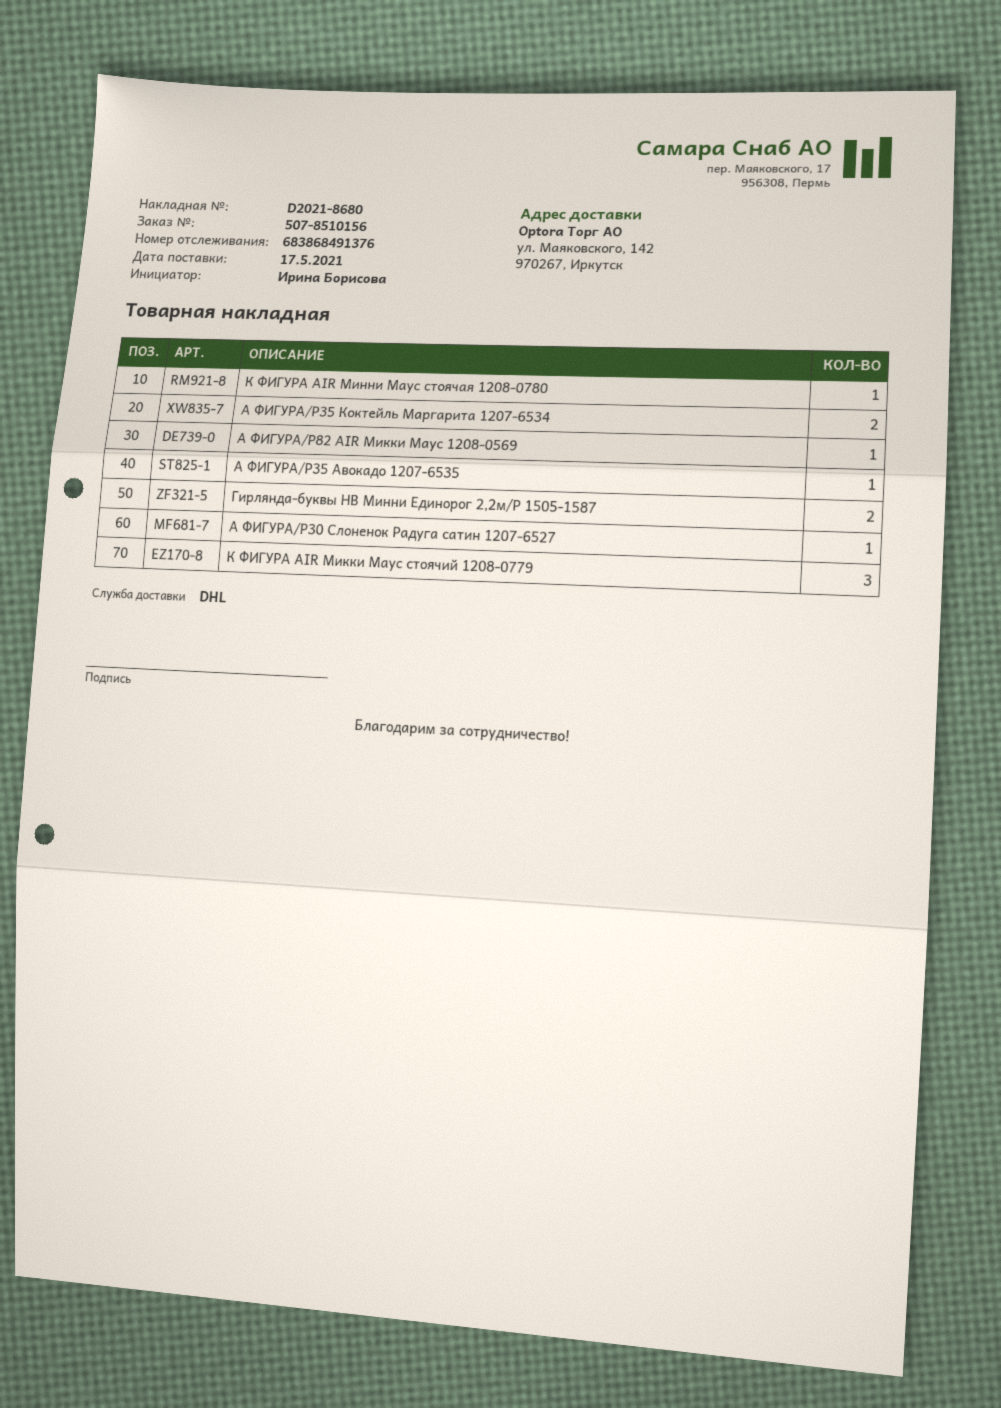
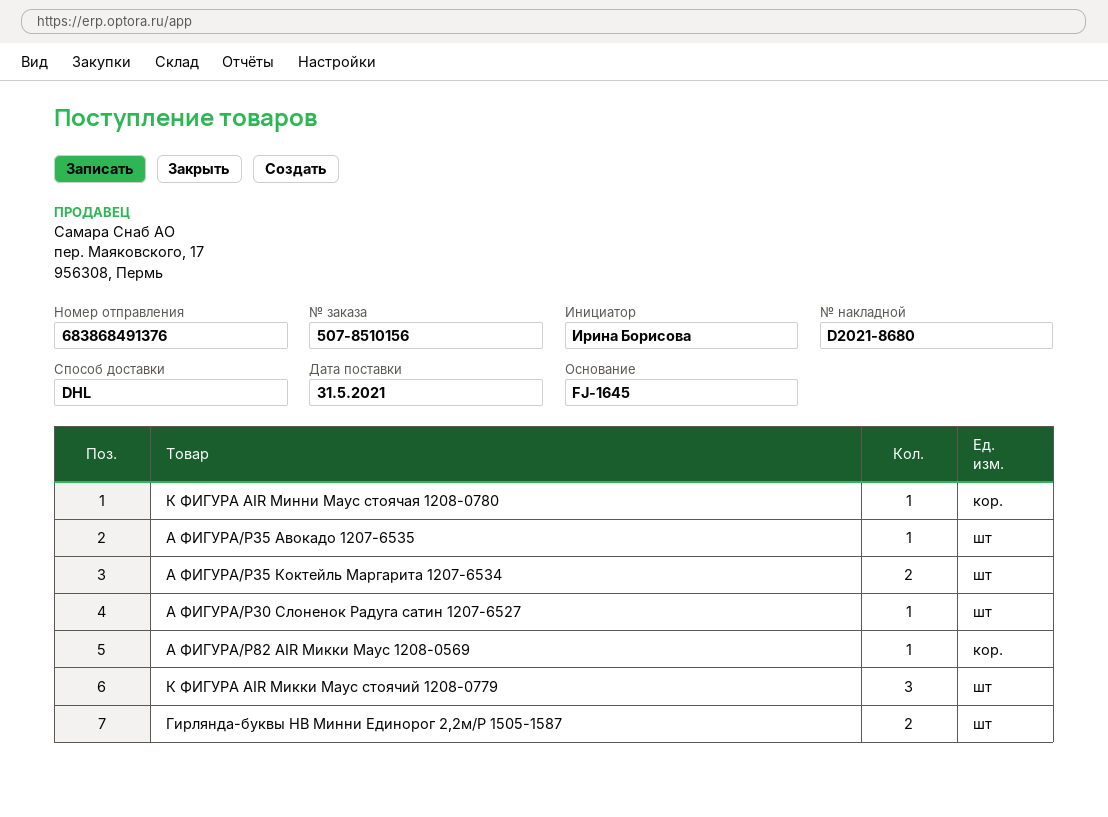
delivery date: 2021-05-17 -> 2021-05-31

